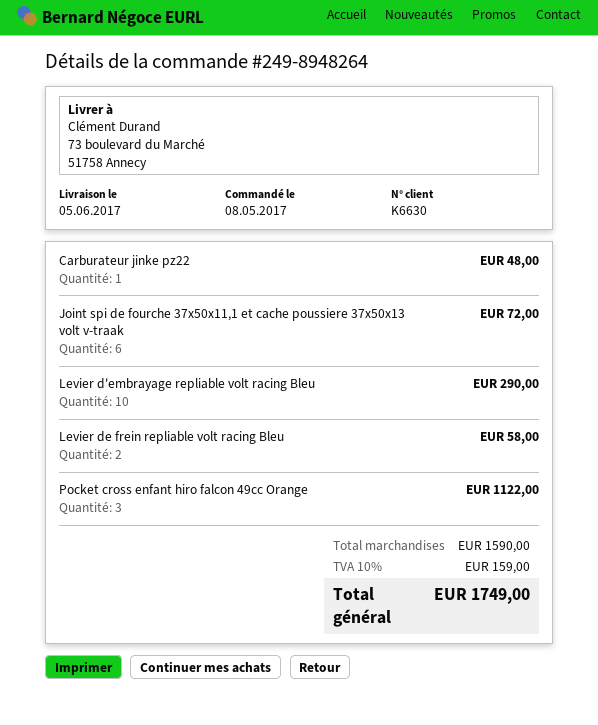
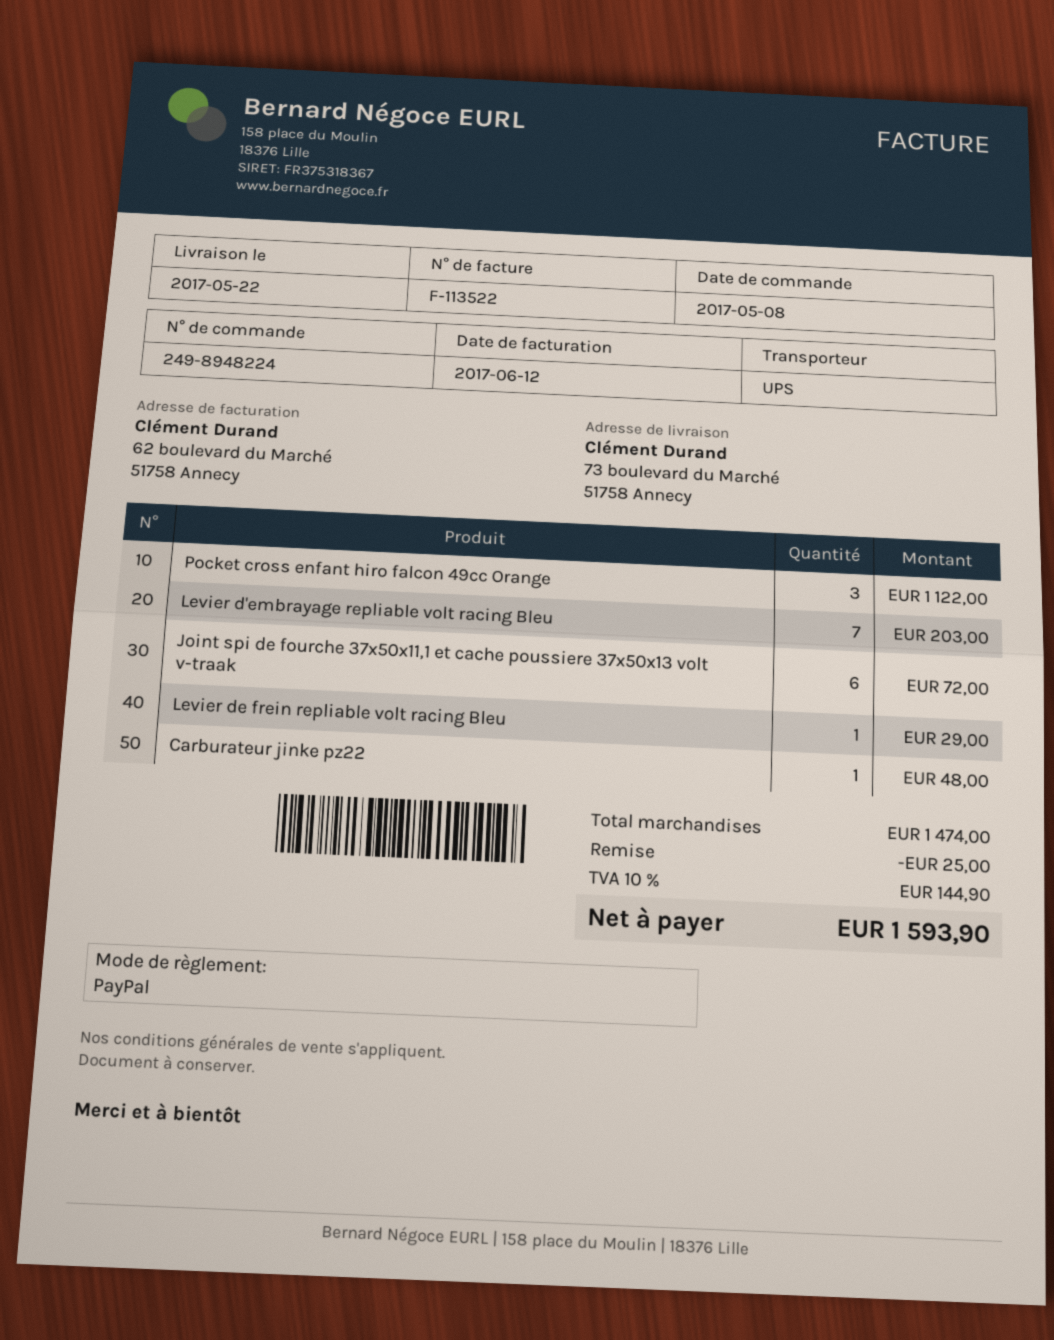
order number: 249-8948264 -> 249-8948224
delivery date: 2017-06-05 -> 2017-05-22
Levier d'embrayage repliable volt racing Bleu: 10 for 290.00 -> 7 for 203.00
Levier de frein repliable volt racing Bleu: 2 for 58.00 -> 1 for 29.00
subtotal: 1590.00 -> 1474.00
discount: none -> 25.00
tax: 10% = 159.00 -> 10% = 144.90
total: 1749.00 -> 1593.90

